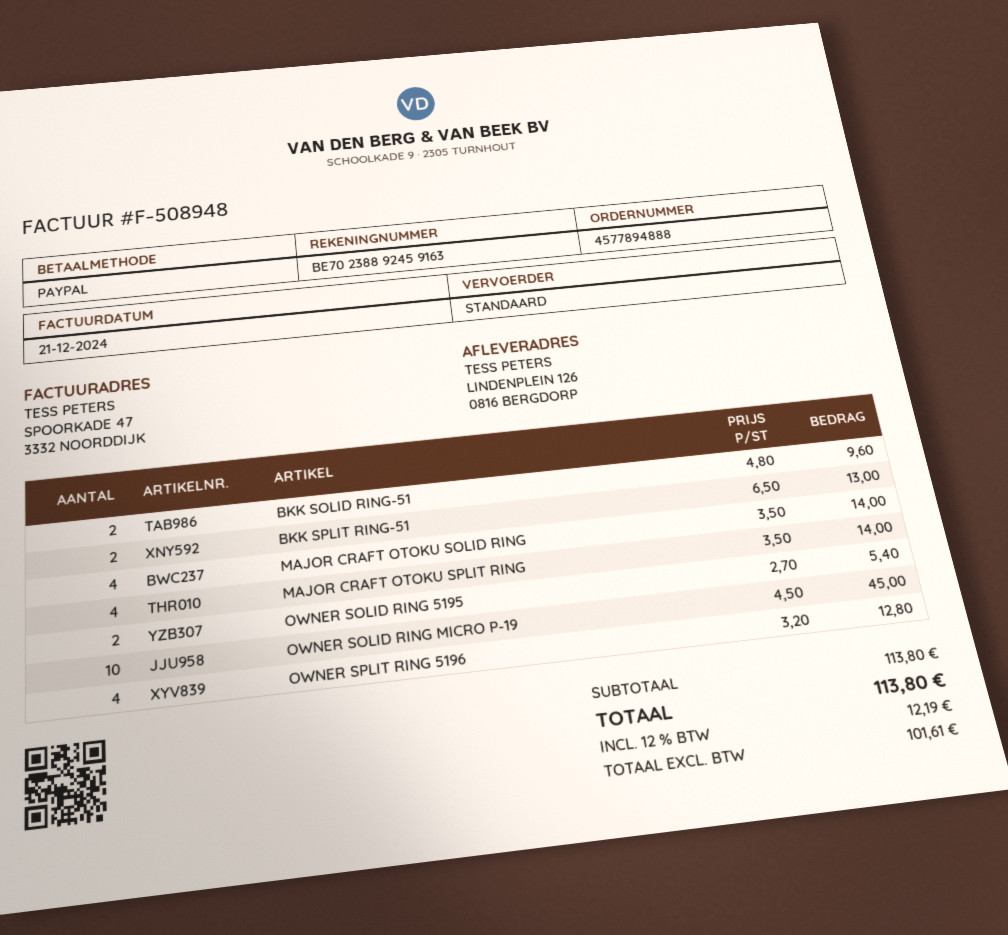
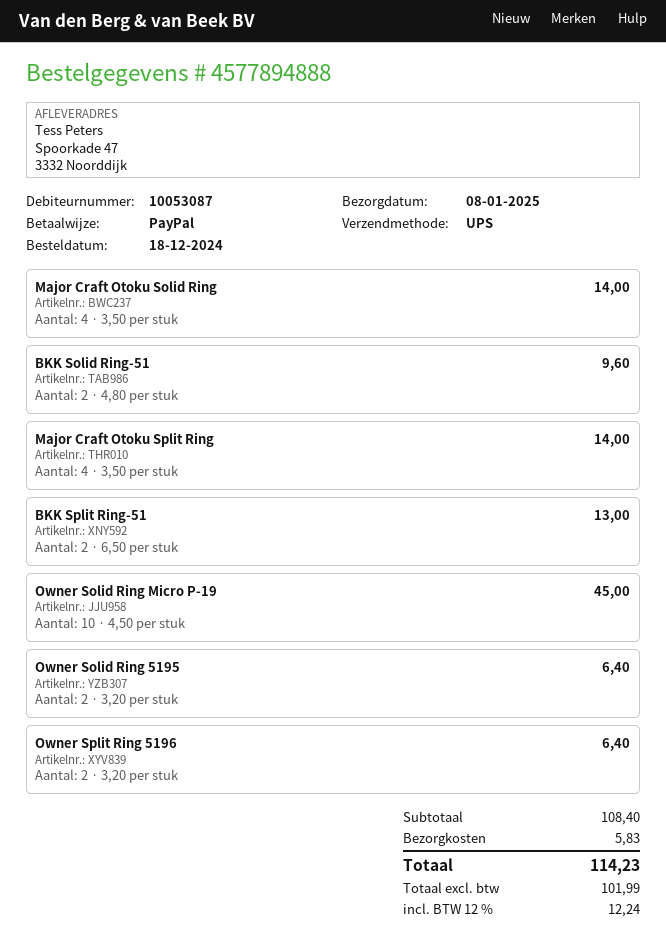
shipping method: standard -> UPS
ship to: LINDENPLEIN 126, 0816 BERGDORP -> Spoorkade 47, 3332 Noorddijk
OWNER SOLID RING 5195: 2 x 2.70 = 5.40 -> 2 x 3.20 = 6.40
OWNER SPLIT RING 5196: 4 x 3.20 = 12.80 -> 2 x 3.20 = 6.40
subtotal: 113.80 -> 108.40
shipping: none -> 5.83
net: 101.61 -> 101.99
tax: 12% = 12.19 -> 12% = 12.24
total: 113.80 -> 114.23

